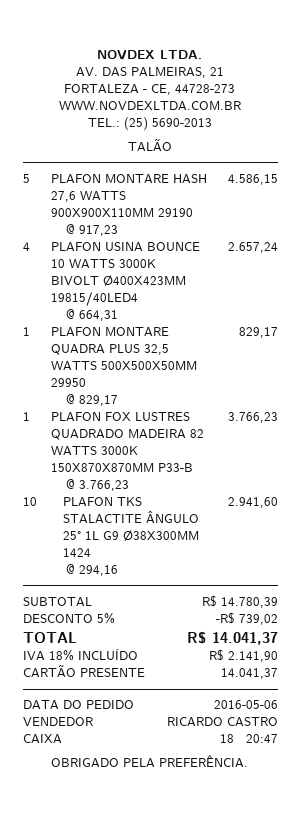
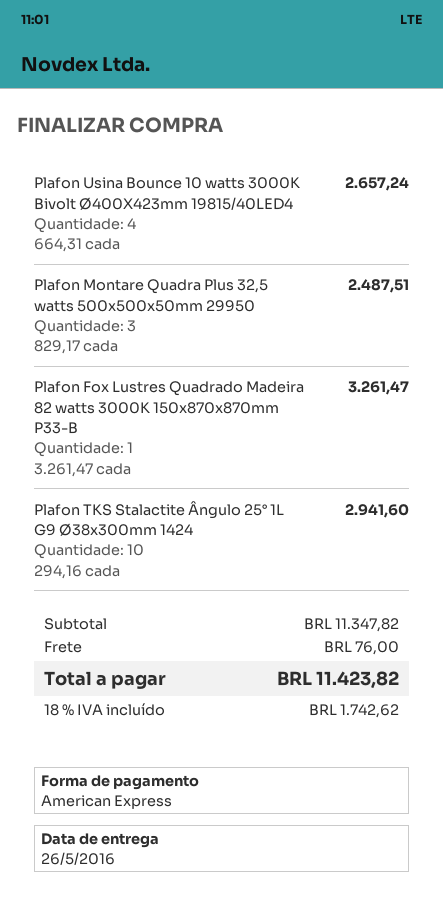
payment method: gift card -> American Express
PLAFON MONTARE HASH 27,6 WATTS 900X900X110MM 29190: 5 x 917.23 = 4586.15 -> none
PLAFON MONTARE QUADRA PLUS 32,5 WATTS 500X500X50MM 29950: 1 x 829.17 = 829.17 -> 3 x 829.17 = 2487.51
PLAFON FOX LUSTRES QUADRADO MADEIRA 82 WATTS 3000K 150X870X870MM P33-B: 1 x 3766.23 = 3766.23 -> 1 x 3261.47 = 3261.47
subtotal: 14780.39 -> 11347.82
discount: 5% = 739.02 -> none
shipping: none -> 76.00
tax: 18% = 2141.90 -> 18% = 1742.62
total: 14041.37 -> 11423.82

